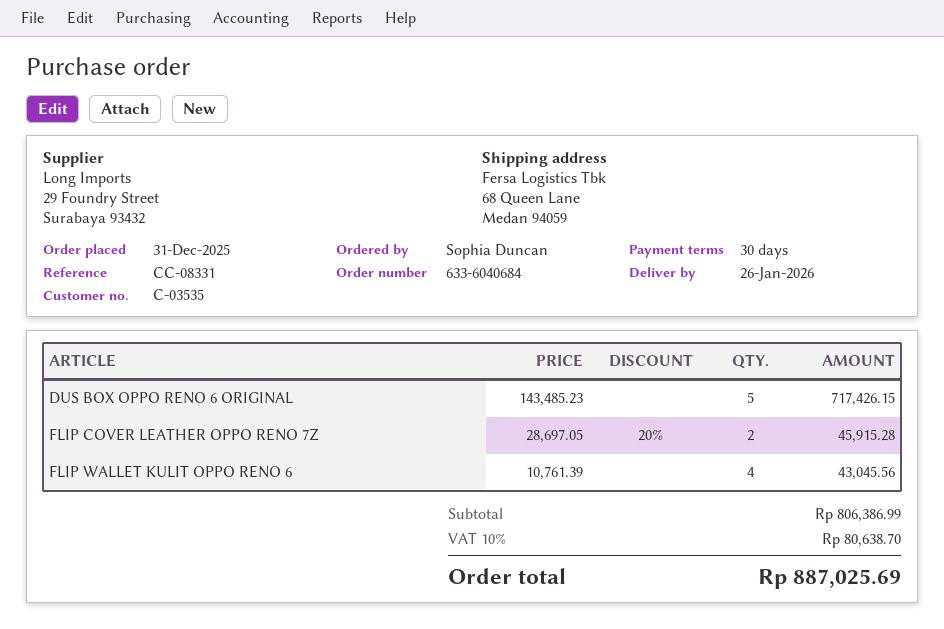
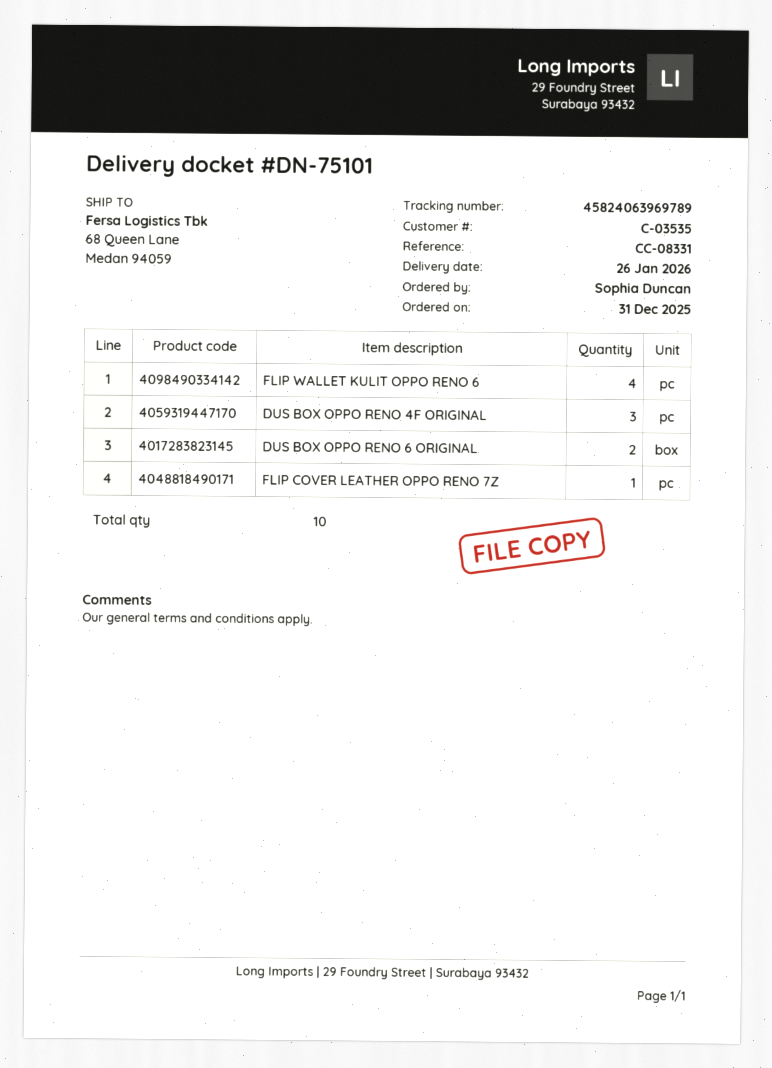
DUS BOX OPPO RENO 6 ORIGINAL: 5 -> 2
FLIP COVER LEATHER OPPO RENO 7Z: 2 -> 1
DUS BOX OPPO RENO 4F ORIGINAL: none -> 3

